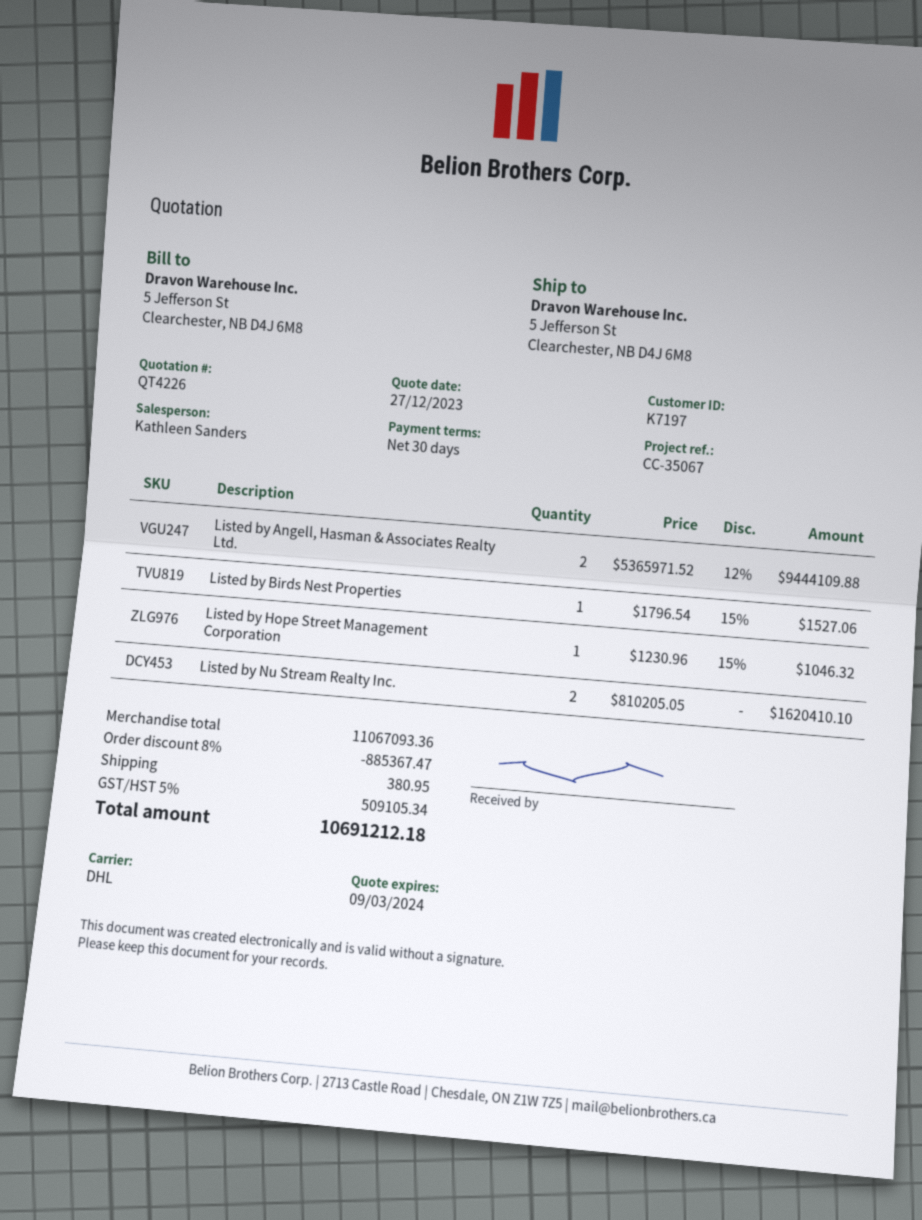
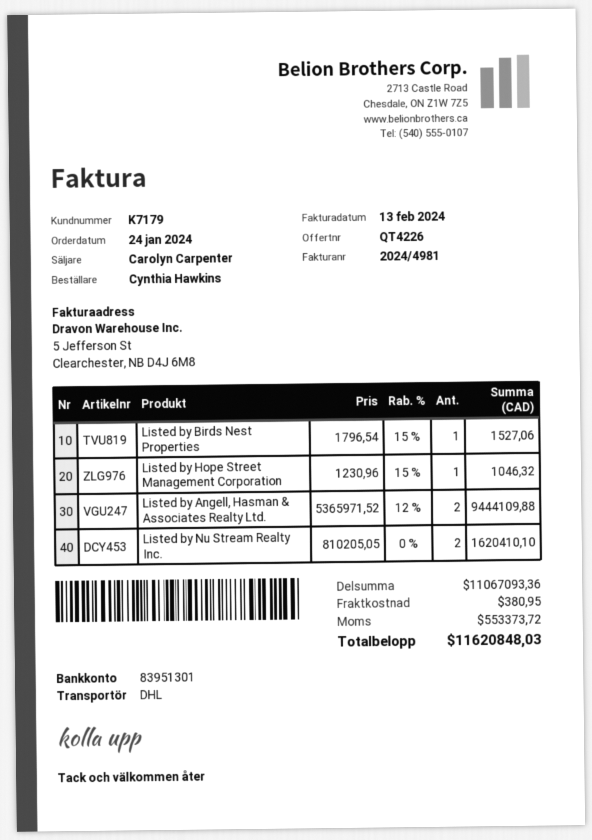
customer number: K7197 -> K7179
sales rep: Kathleen Sanders -> Carolyn Carpenter
discount: 8% = 885367.47 -> none
tax: 509105.34 -> 553373.72
total: 10691212.18 -> 11620848.03

